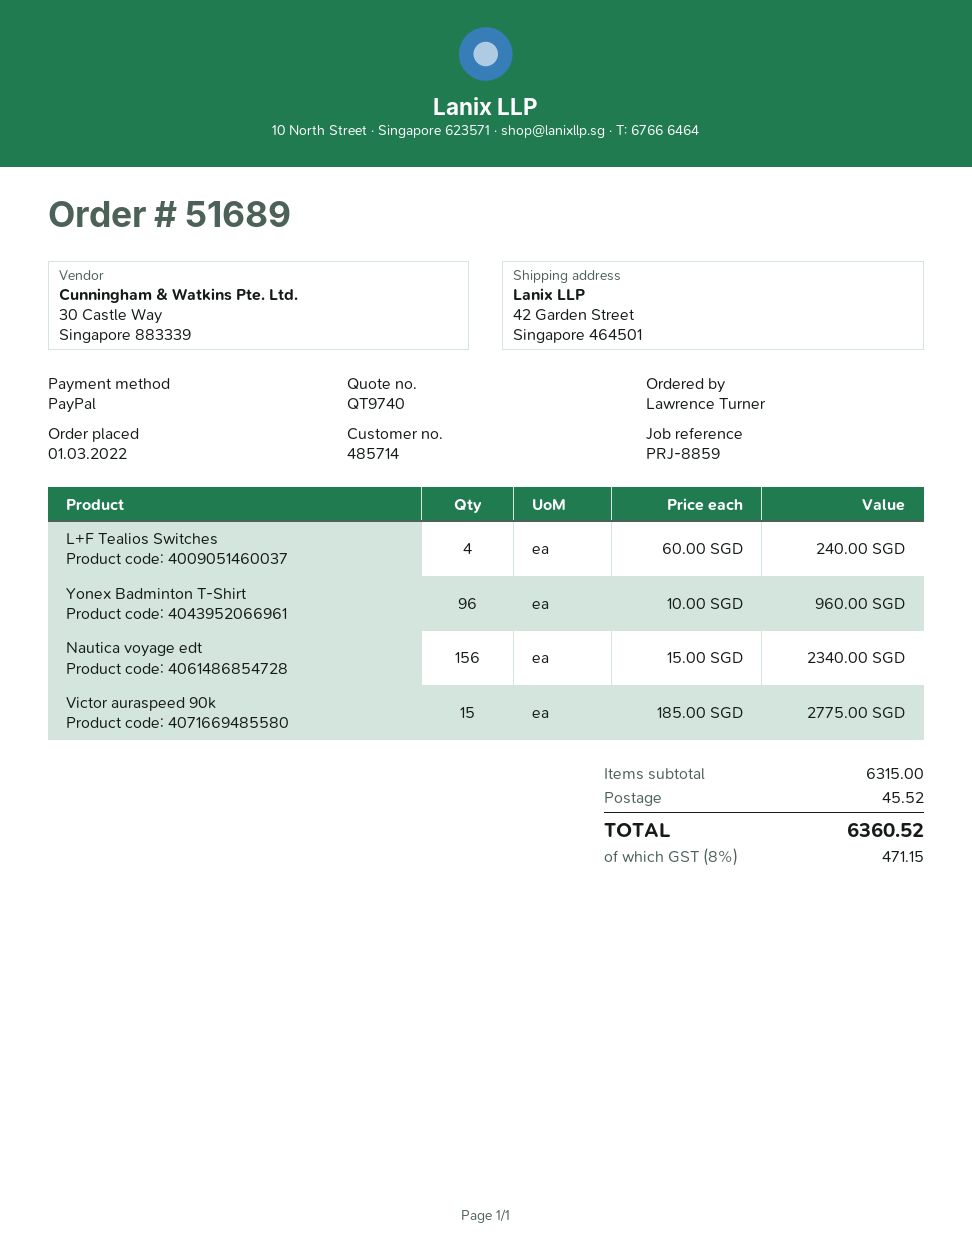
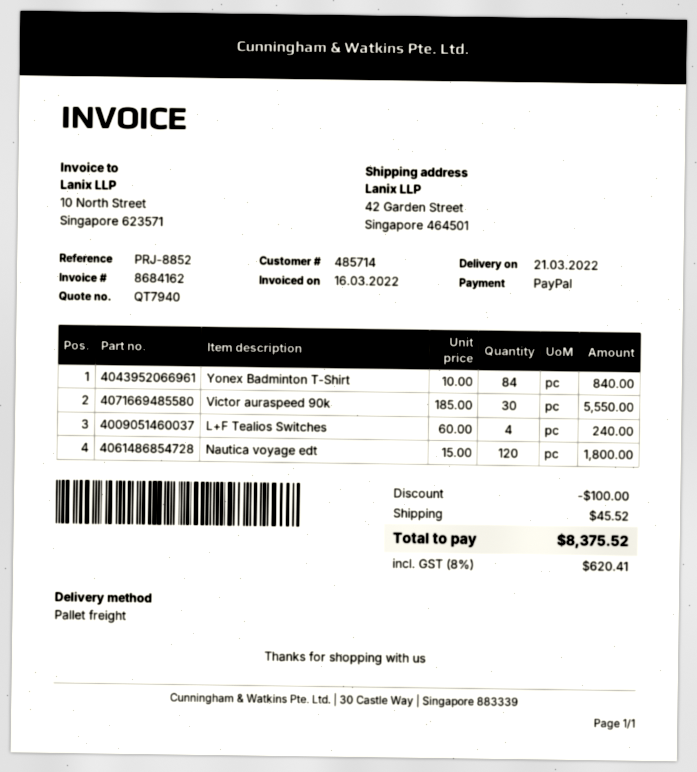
quote number: QT9740 -> QT7940
reference: PRJ-8859 -> PRJ-8852
Yonex Badminton T-Shirt: 96 x 10.00 = 960.00 -> 84 x 10.00 = 840.00
Nautica voyage edt: 156 x 15.00 = 2340.00 -> 120 x 15.00 = 1800.00
Victor auraspeed 90k: 15 x 185.00 = 2775.00 -> 30 x 185.00 = 5550.00
discount: none -> 100.00
tax: 8% = 471.15 -> 8% = 620.41
total: 6360.52 -> 8375.52

